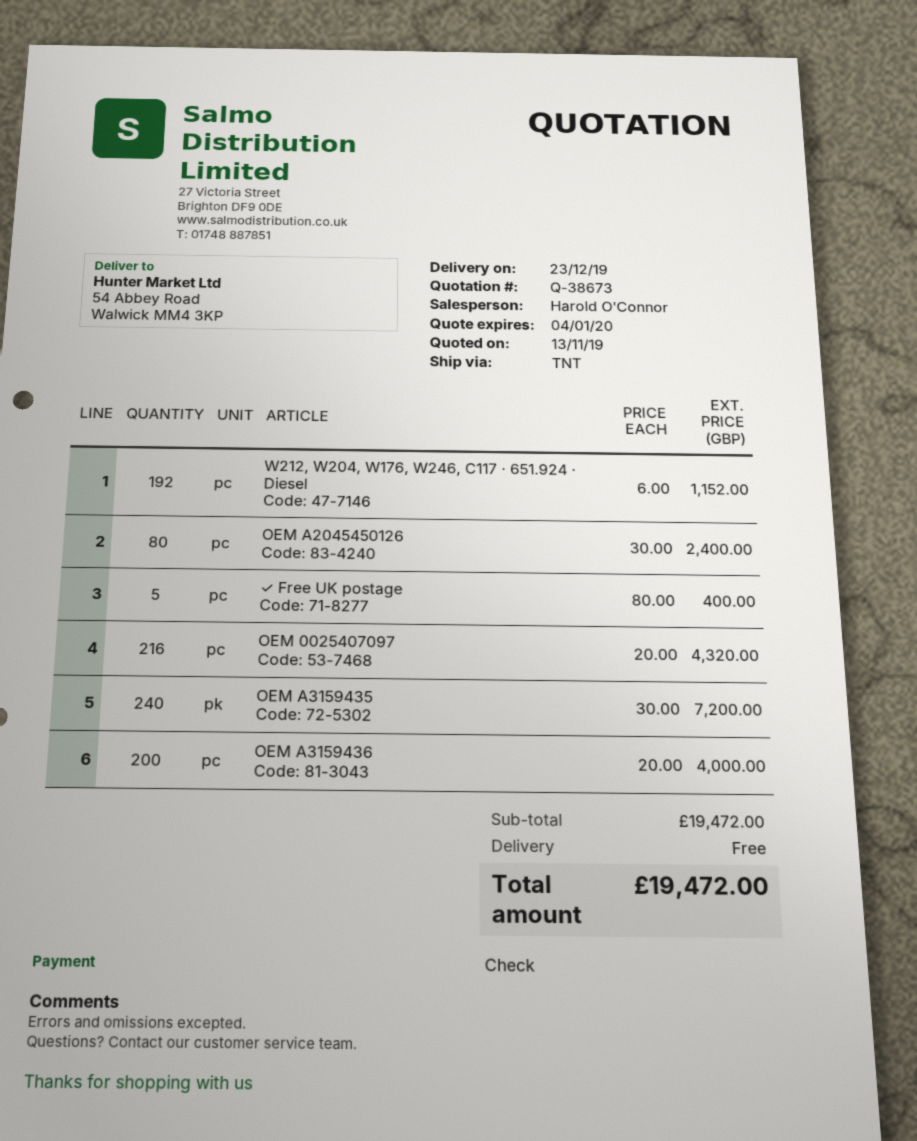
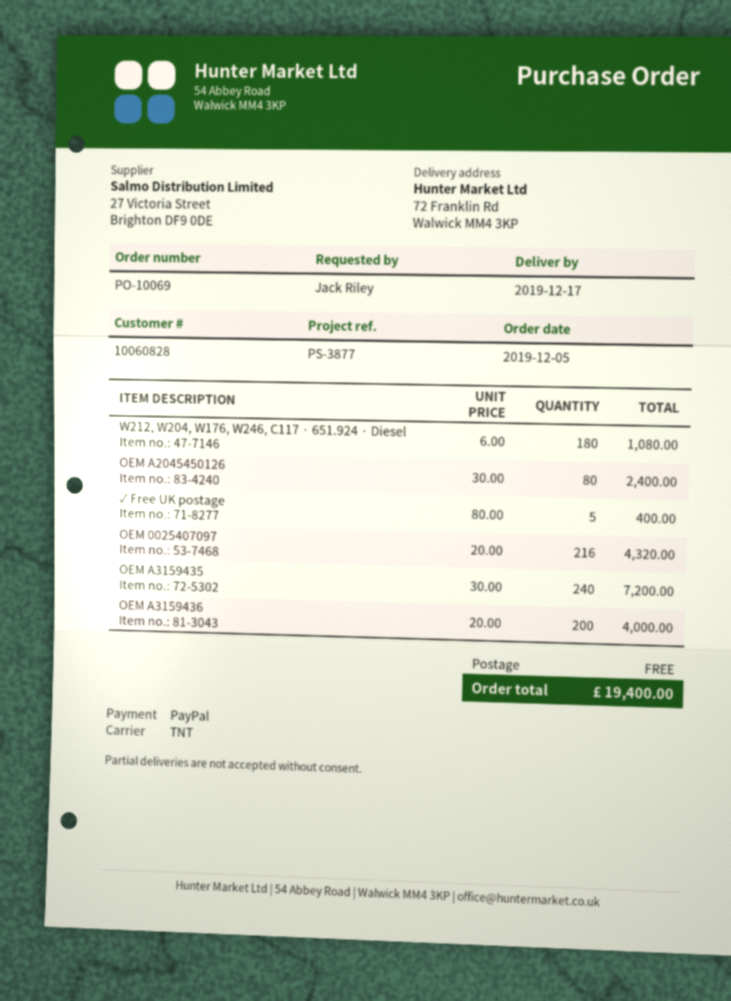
delivery date: 2019-12-23 -> 2019-12-17
payment method: cheque -> PayPal
ship to: 54 Abbey Road, Walwick MM4 3KP -> 72 Franklin Rd, Walwick MM4 3KP
W212, W204, W176, W246, C117 · 651.924 · Diesel: 192 x 6.00 = 1152.00 -> 180 x 6.00 = 1080.00
total: 19472.00 -> 19400.00

